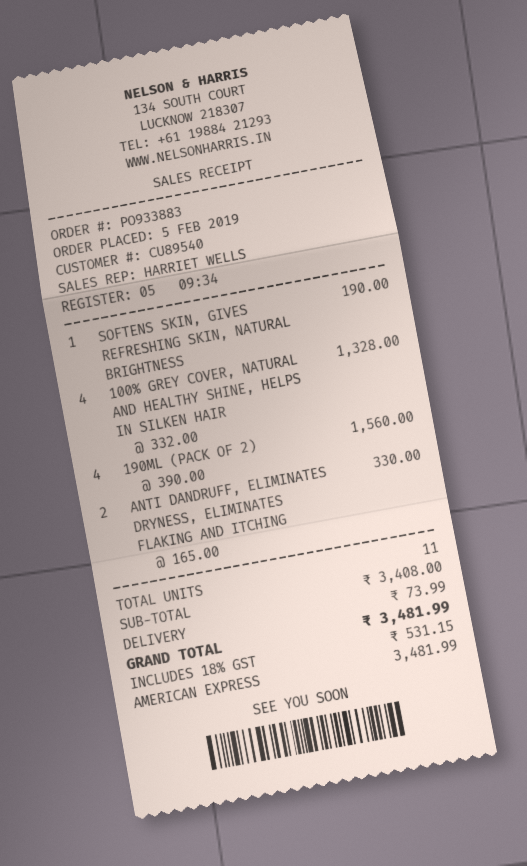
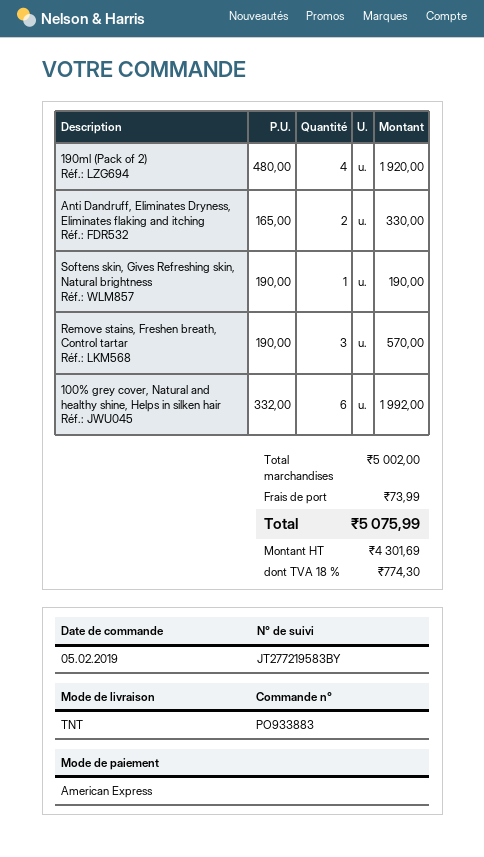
100% GREY COVER, NATURAL AND HEALTHY SHINE, HELPS IN SILKEN HAIR: 4 x 332.00 = 1328.00 -> 6 x 332.00 = 1992.00
190ML (PACK OF 2): 4 x 390.00 = 1560.00 -> 4 x 480.00 = 1920.00
Remove stains, Freshen breath, Control tartar: none -> 3 x 190.00 = 570.00
subtotal: 3408.00 -> 5002.00
tax: 18% = 531.15 -> 18% = 774.30
total: 3481.99 -> 5075.99

